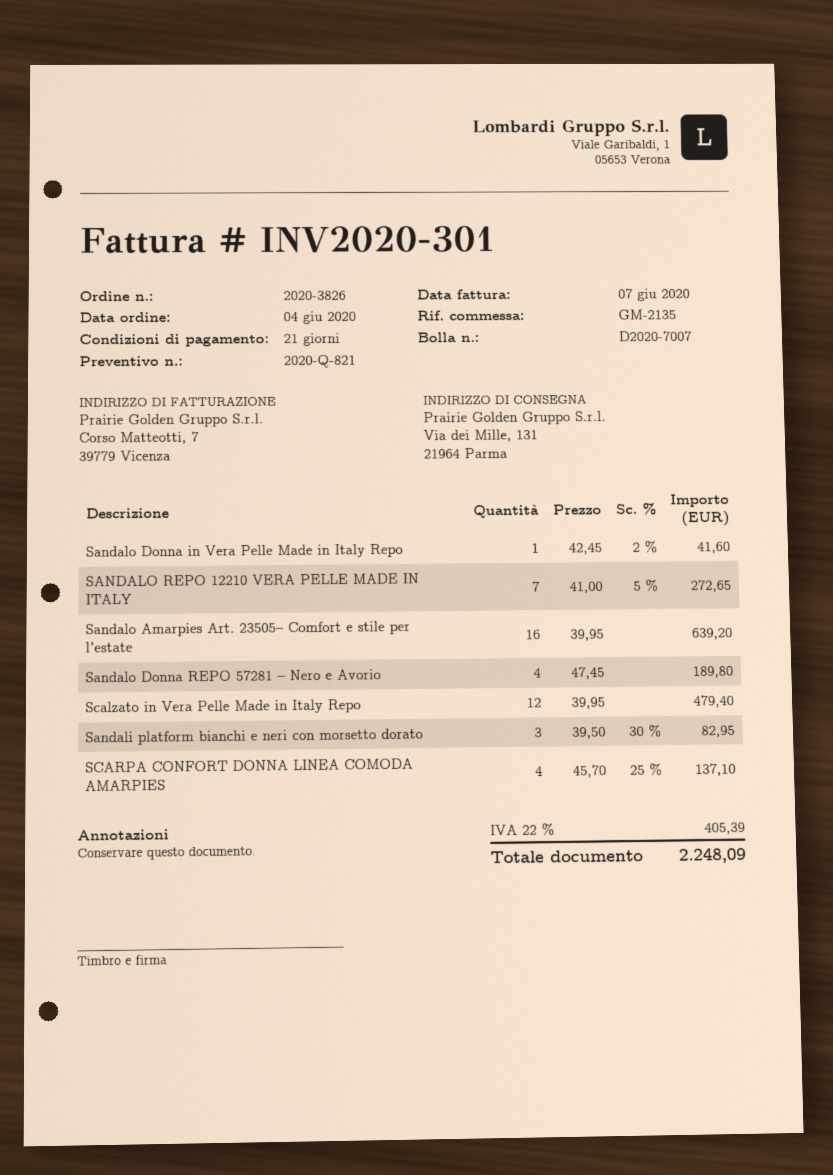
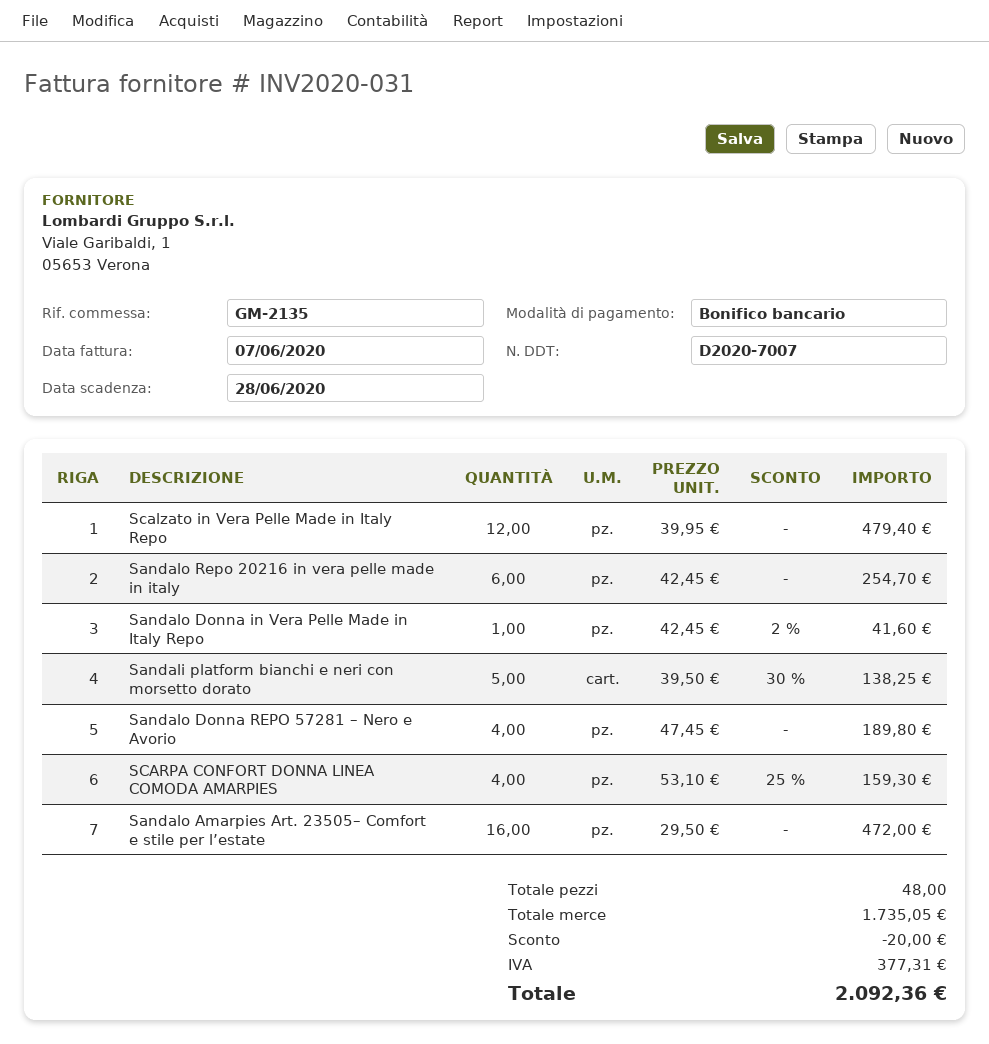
invoice number: INV2020-301 -> INV2020-031
SANDALO REPO 12210 VERA PELLE MADE IN ITALY: 7 x 41.00 - 5% = 272.65 -> none
Sandalo Amarpies Art. 23505– Comfort e stile per l’estate: 16 x 39.95 = 639.20 -> 16 x 29.50 = 472.00
Sandali platform bianchi e neri con morsetto dorato: 3 x 39.50 - 30% = 82.95 -> 5 x 39.50 - 30% = 138.25
SCARPA CONFORT DONNA LINEA COMODA AMARPIES: 4 x 45.70 - 25% = 137.10 -> 4 x 53.10 - 25% = 159.30
Sandalo Repo 20216 in vera pelle made in italy: none -> 6 x 42.45 = 254.70
discount: none -> 20.00
tax: 405.39 -> 377.31
total: 2248.09 -> 2092.36

